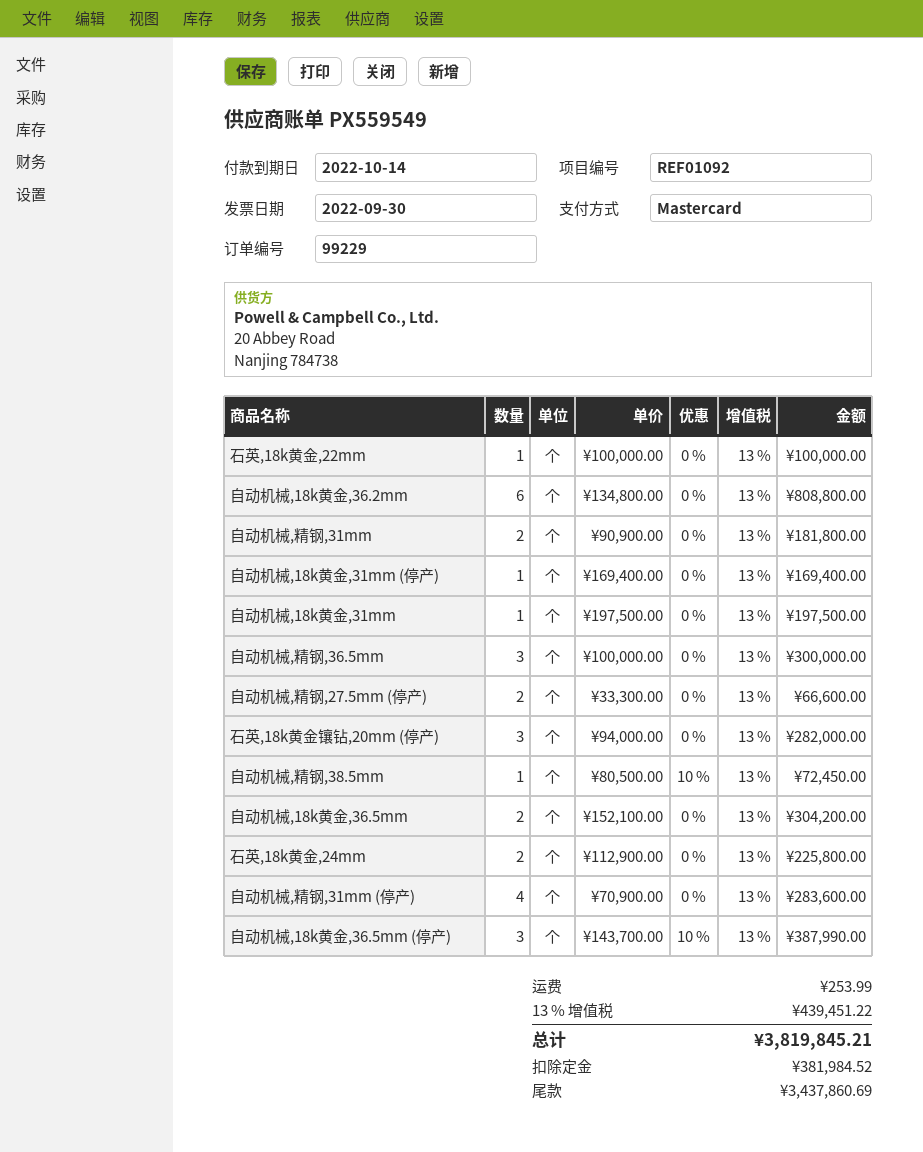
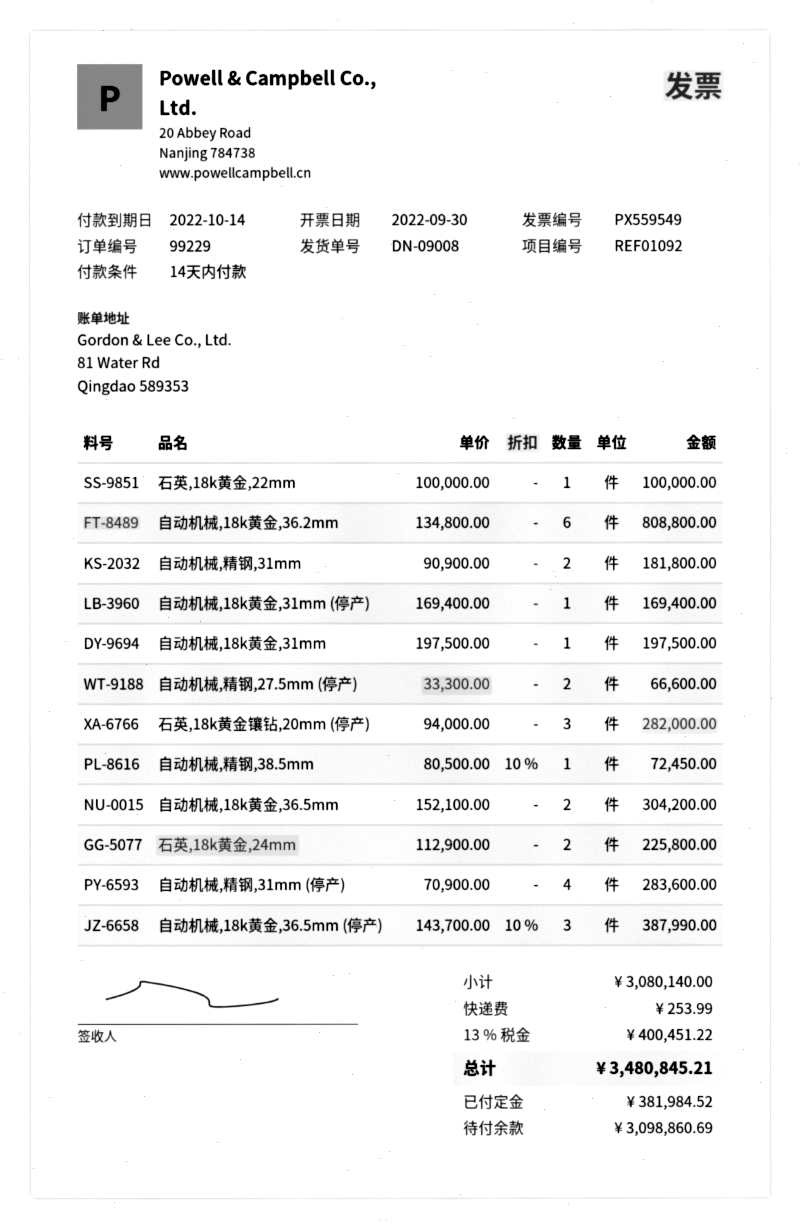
自动机械,精钢,36.5mm: 3 x 100000.00 = 300000.00 -> none
tax: 13% = 439451.22 -> 13% = 400451.22
total: 3819845.21 -> 3480845.21
balance: 3437860.69 -> 3098860.69

